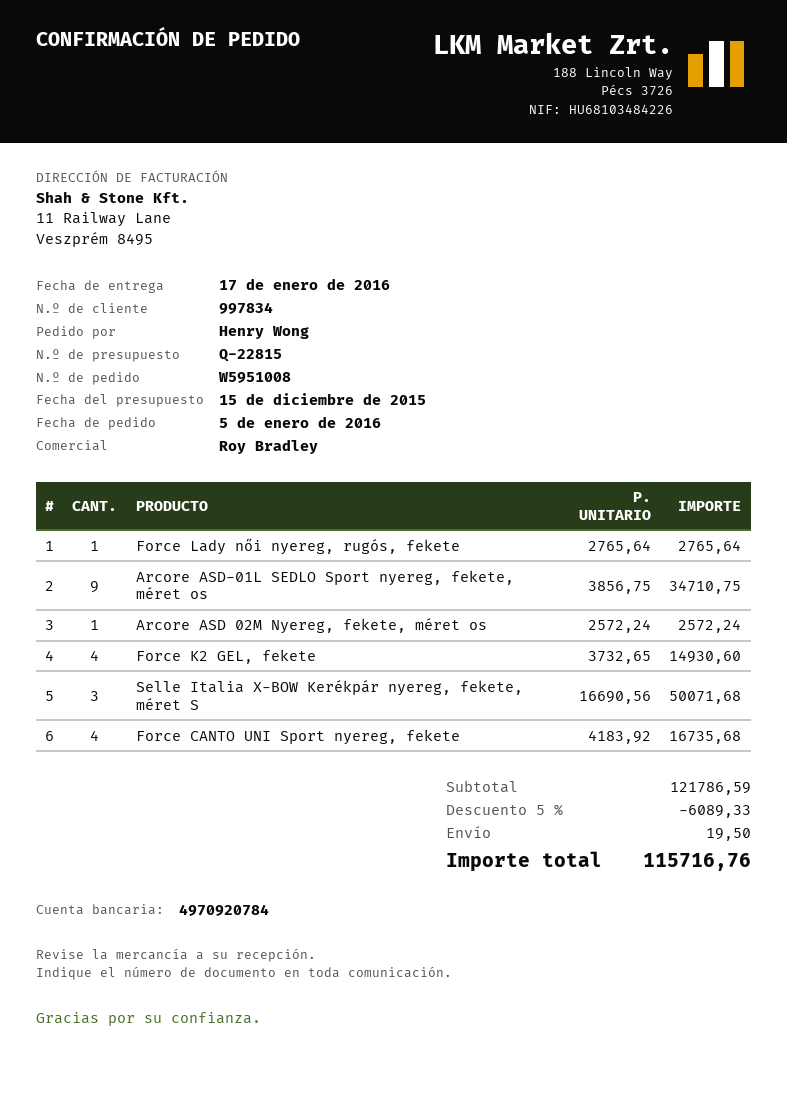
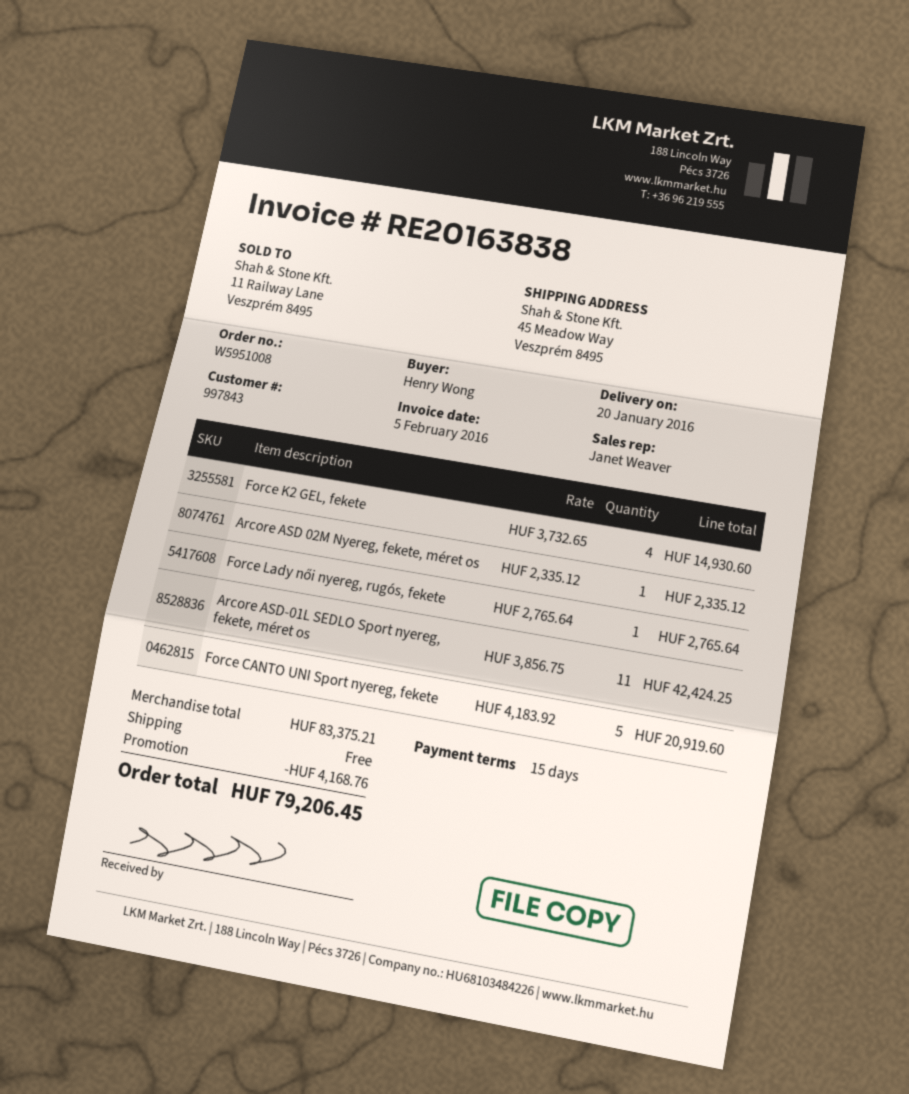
delivery date: 2016-01-17 -> 2016-01-20
customer number: 997834 -> 997843
sales rep: Roy Bradley -> Janet Weaver
Arcore ASD-01L SEDLO Sport nyereg, fekete, méret os: 9 x 3856.75 = 34710.75 -> 11 x 3856.75 = 42424.25
Arcore ASD 02M Nyereg, fekete, méret os: 1 x 2572.24 = 2572.24 -> 1 x 2335.12 = 2335.12
Selle Italia X-BOW Kerékpár nyereg, fekete, méret S: 3 x 16690.56 = 50071.68 -> none
Force CANTO UNI Sport nyereg, fekete: 4 x 4183.92 = 16735.68 -> 5 x 4183.92 = 20919.60
subtotal: 121786.59 -> 83375.21
discount: 6089.33 -> 4168.76
shipping: 19.50 -> 0.00
total: 115716.76 -> 79206.45

